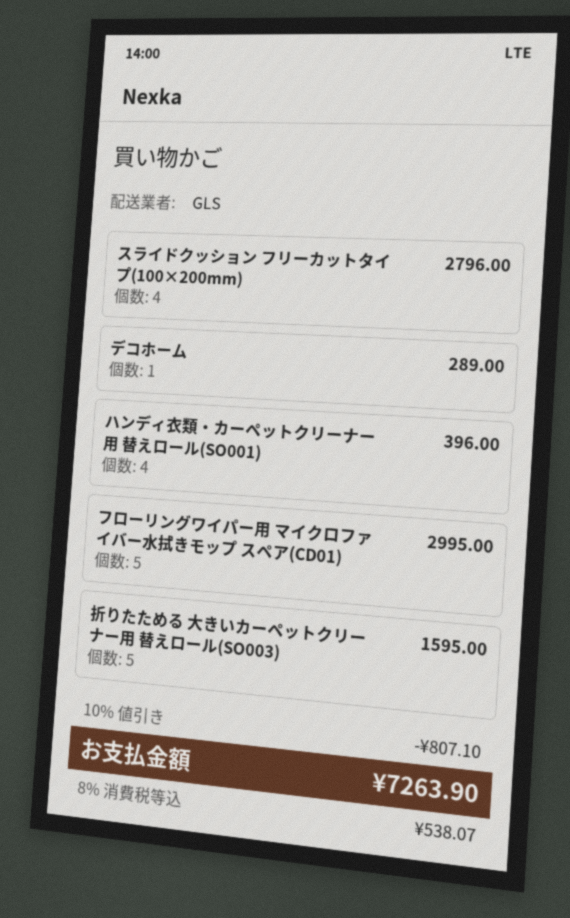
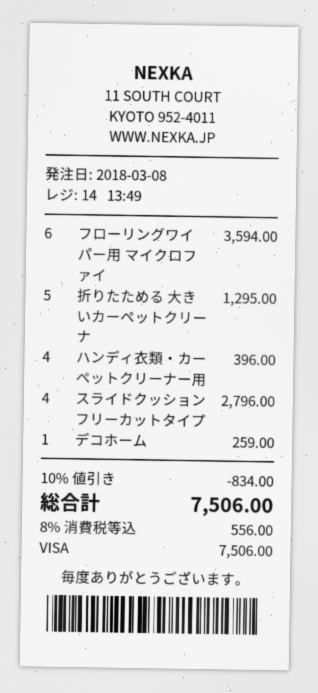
デコホーム: 1 for 289.00 -> 1 for 259.00
フローリングワイパー用 マイクロファイバー水拭きモップ スペア(CD01): 5 for 2995.00 -> 6 for 3594.00
折りたためる 大きいカーペットクリーナー用 替えロール(SO003): 5 for 1595.00 -> 5 for 1295.00
discount: 10% = 807.10 -> 10% = 834.00
tax: 8% = 538.07 -> 8% = 556.00
total: 7263.90 -> 7506.00

